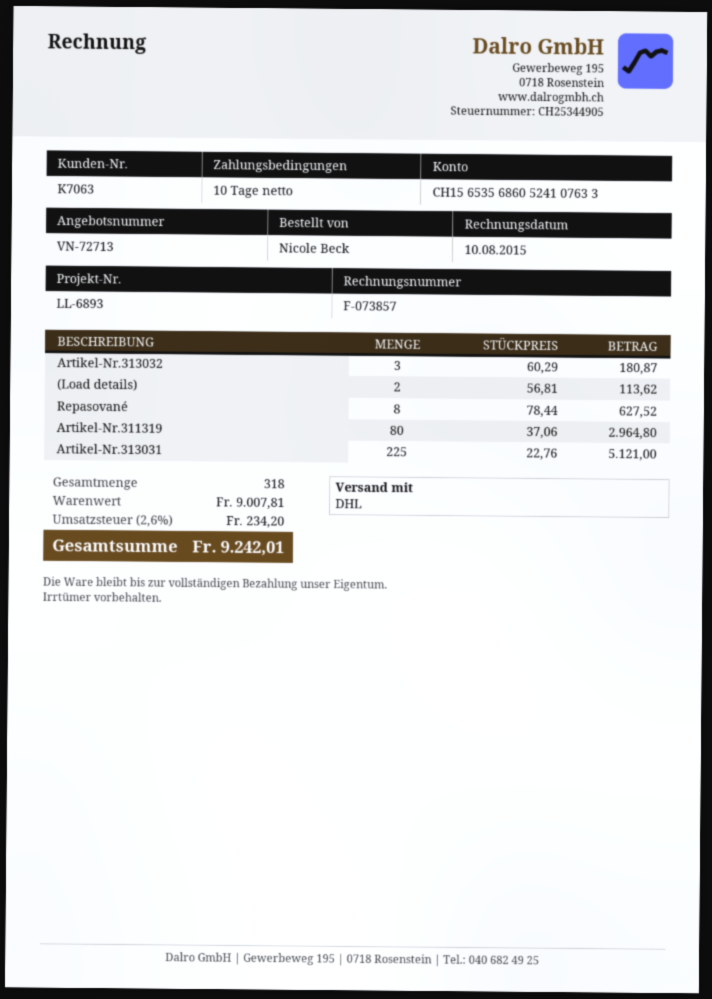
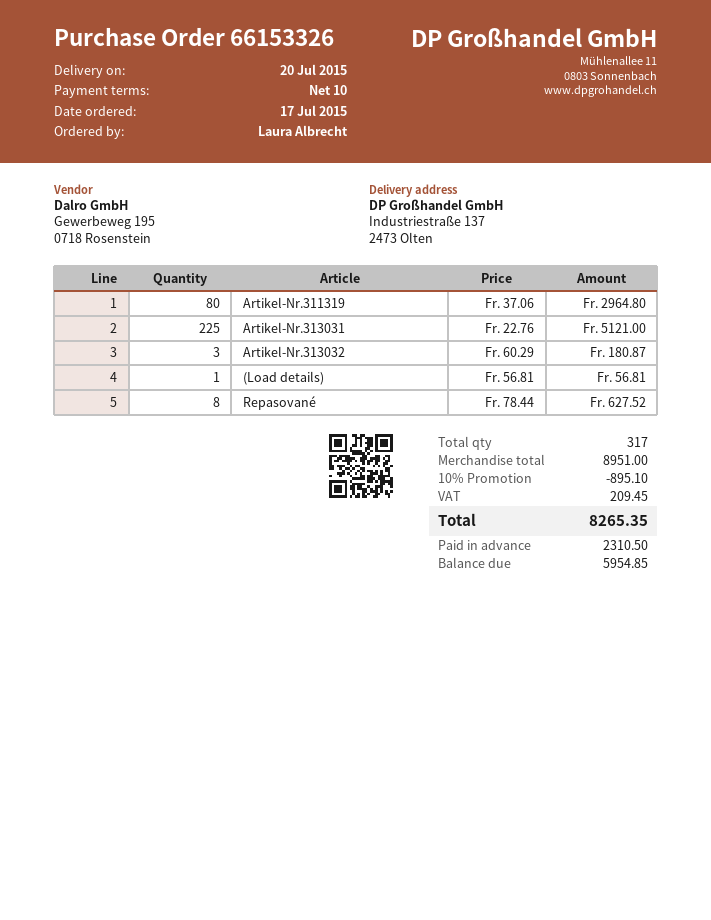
ordered by: Nicole Beck -> Laura Albrecht
(Load details): 2 x 56.81 = 113.62 -> 1 x 56.81 = 56.81
total quantity: 318 -> 317
subtotal: 9007.81 -> 8951.00
discount: none -> 10% = 895.10
tax: 234.20 -> 209.45
total: 9242.01 -> 8265.35

